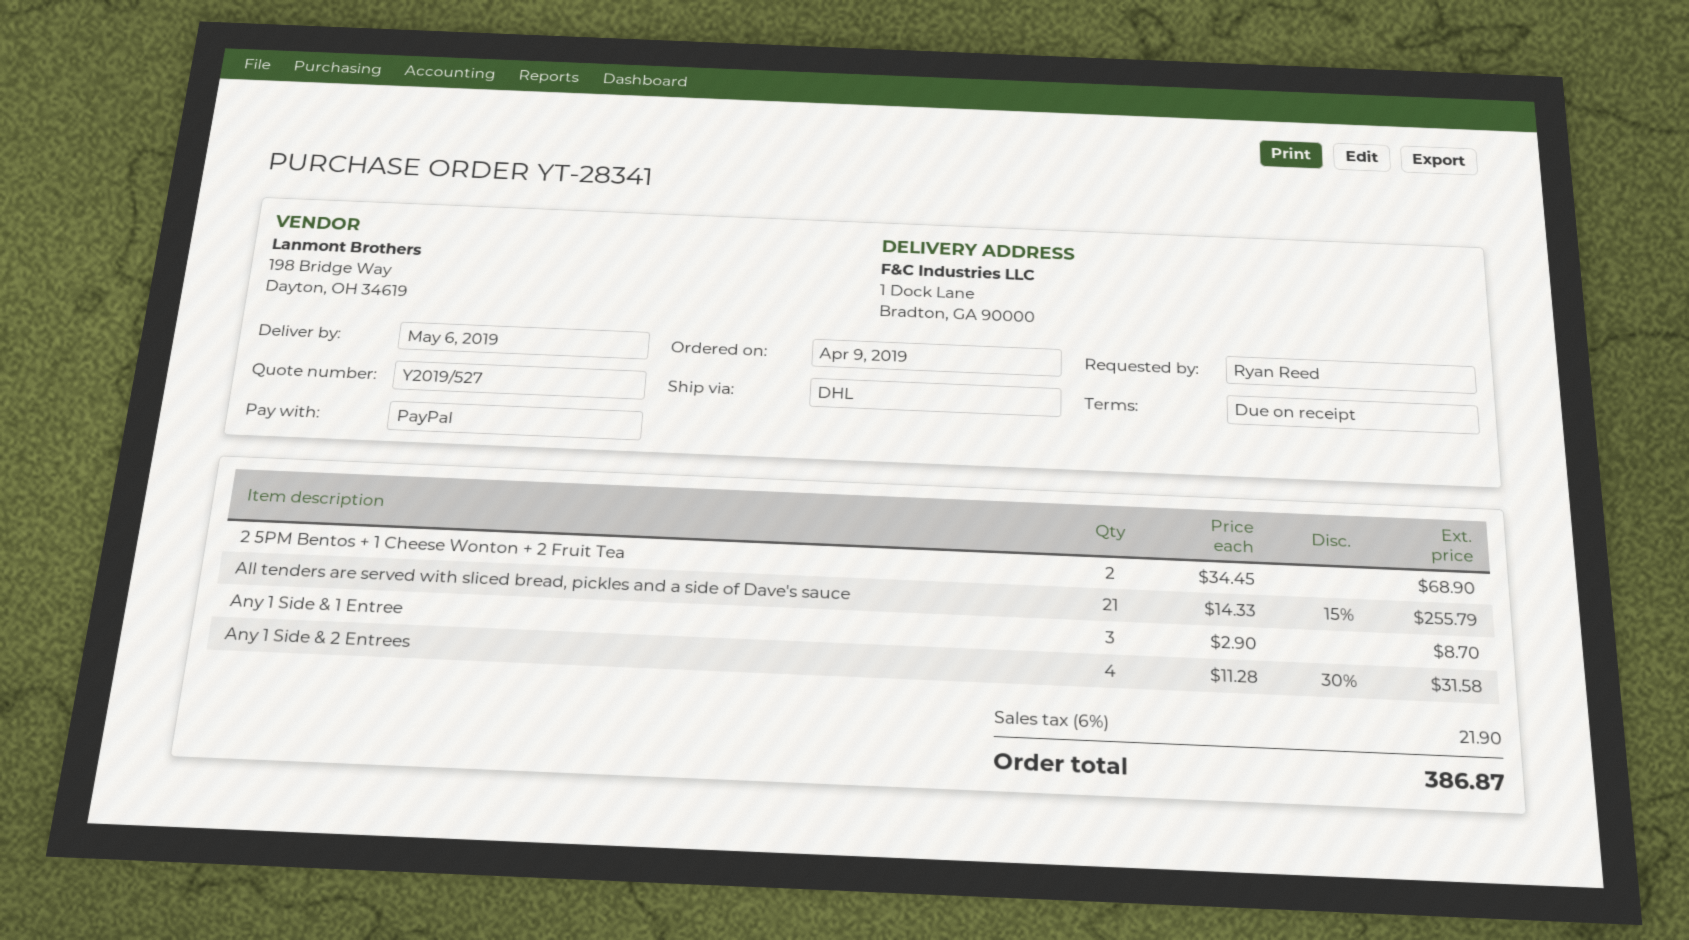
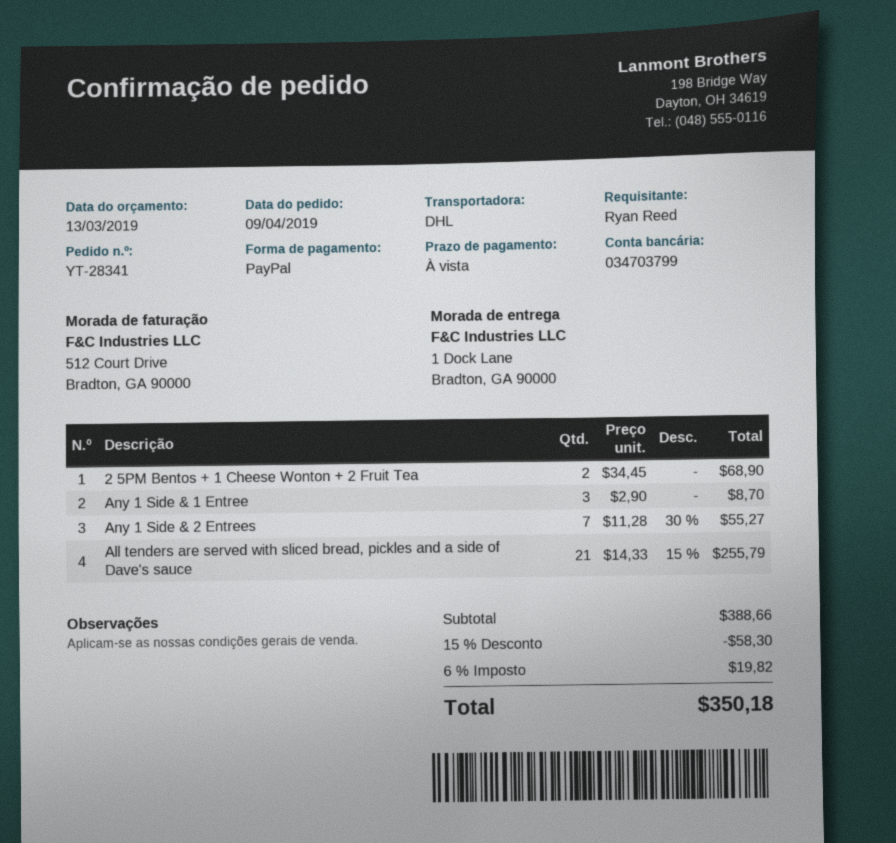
Any 1 Side & 2 Entrees: 4 x 11.28 - 30% = 31.58 -> 7 x 11.28 - 30% = 55.27
discount: none -> 15% = 58.30
tax: 6% = 21.90 -> 6% = 19.82
total: 386.87 -> 350.18

